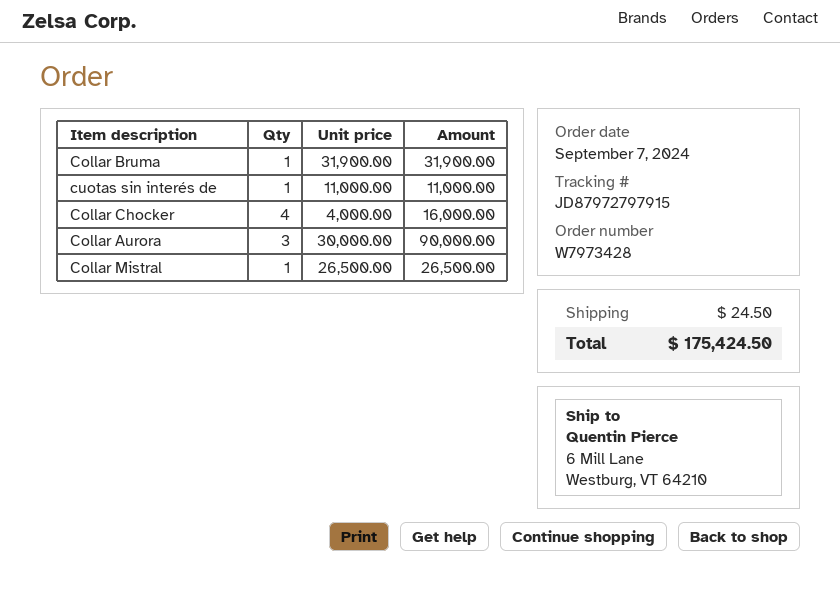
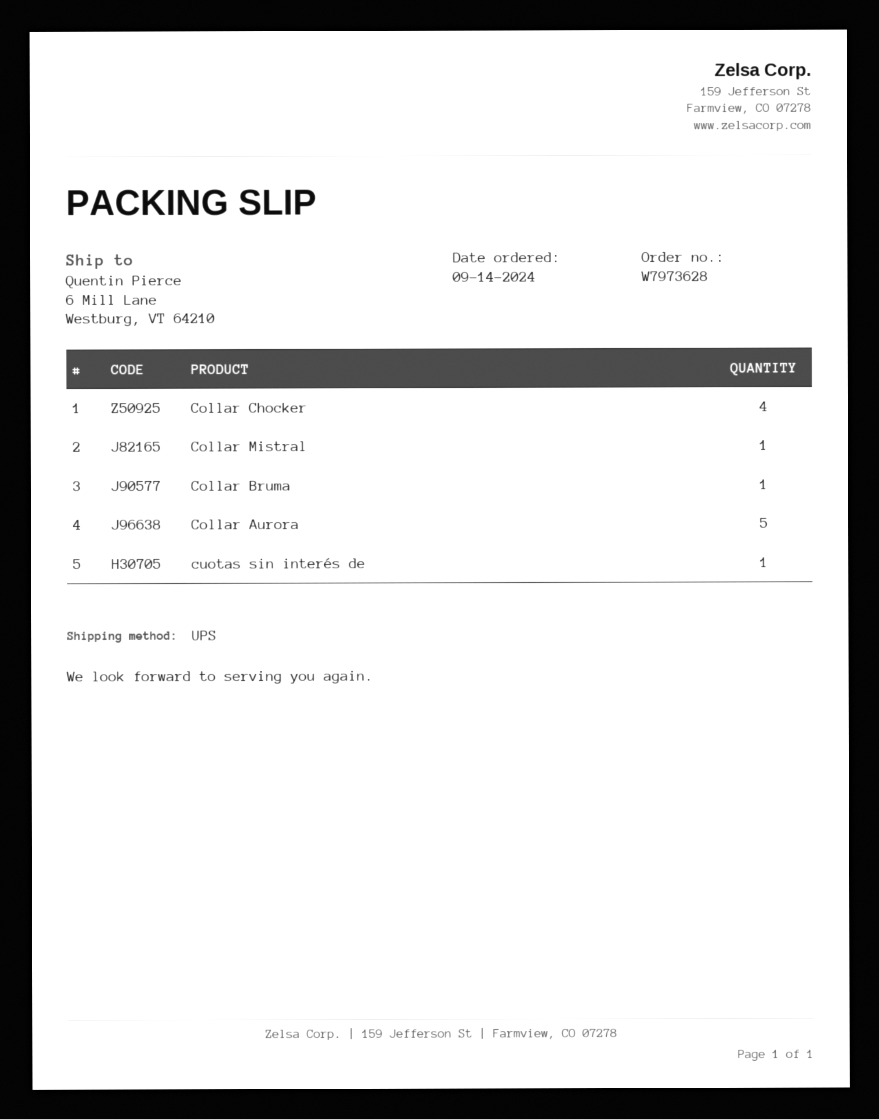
order number: W7973428 -> W7973628
order date: 2024-09-07 -> 2024-09-14
Collar Aurora: 3 -> 5

